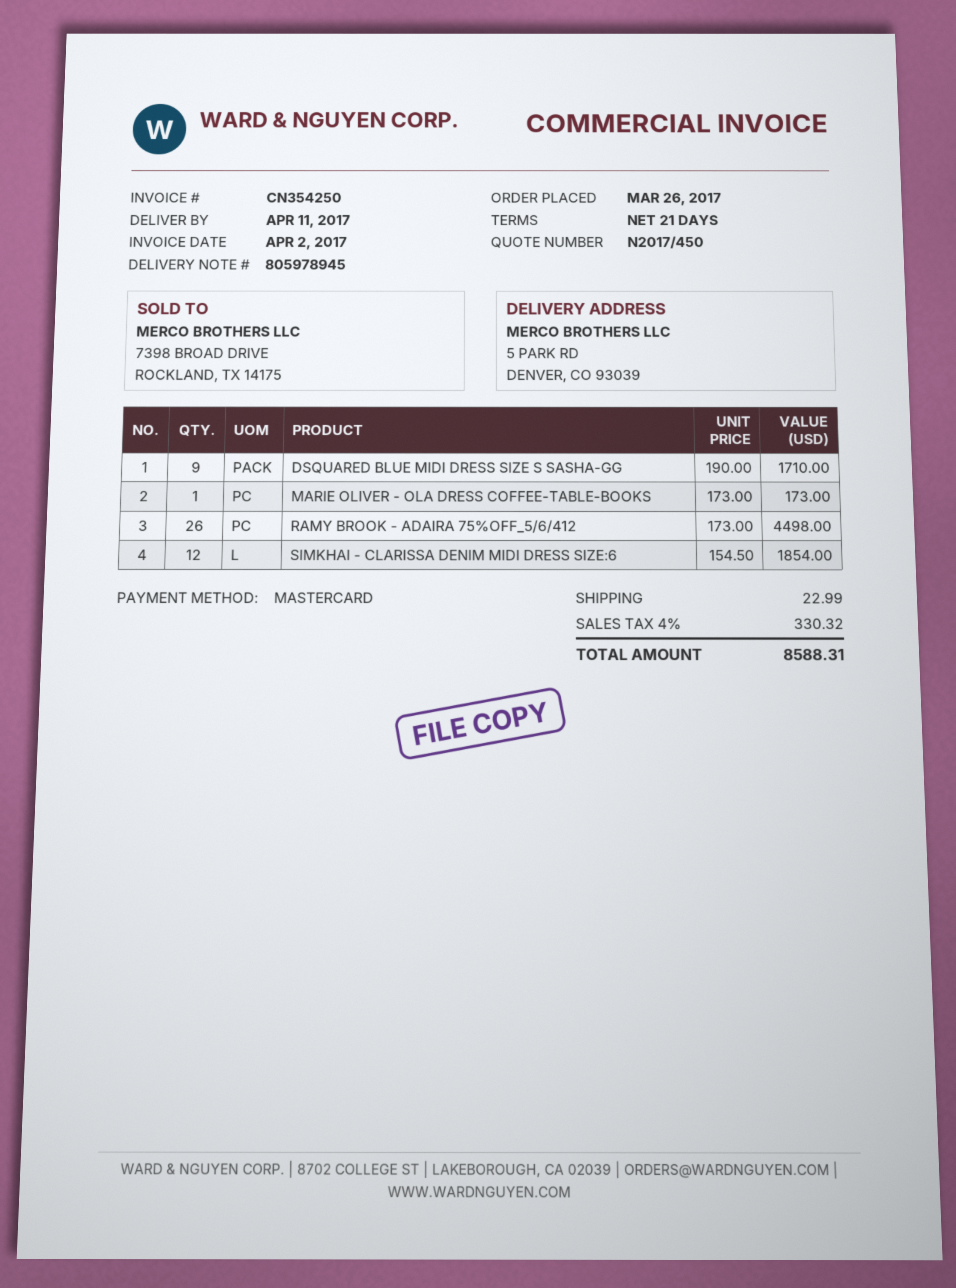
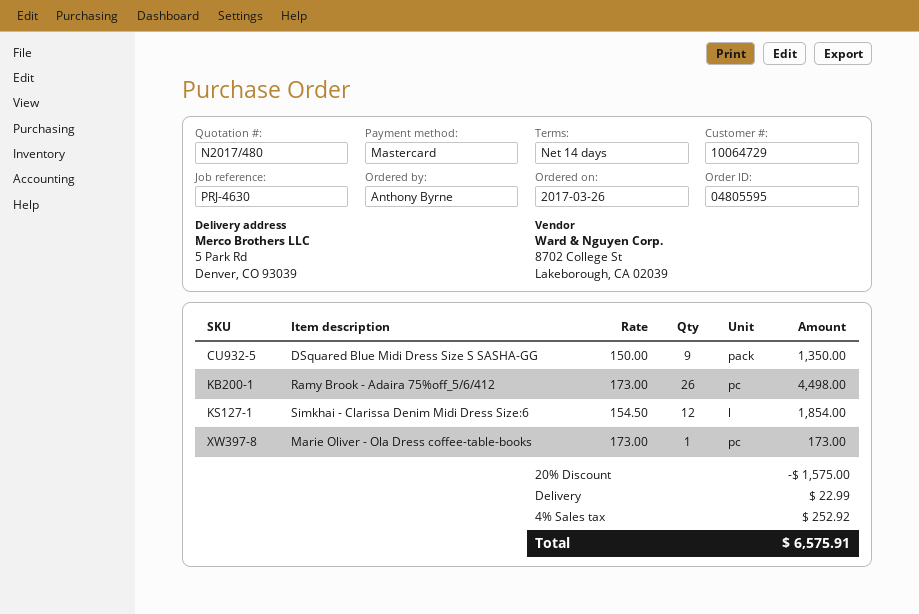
quote number: N2017/450 -> N2017/480
payment terms: 21 days -> 14 days
DSQUARED BLUE MIDI DRESS SIZE S SASHA-GG: 9 x 190.00 = 1710.00 -> 9 x 150.00 = 1350.00
discount: none -> 20% = 1575.00
tax: 4% = 330.32 -> 4% = 252.92
total: 8588.31 -> 6575.91

